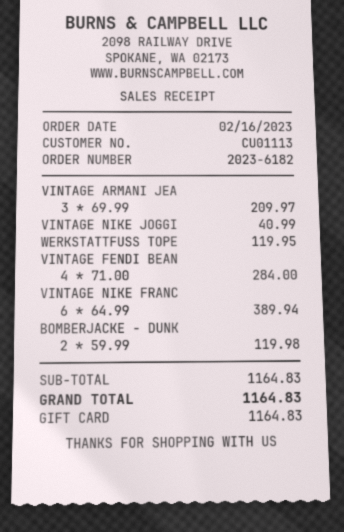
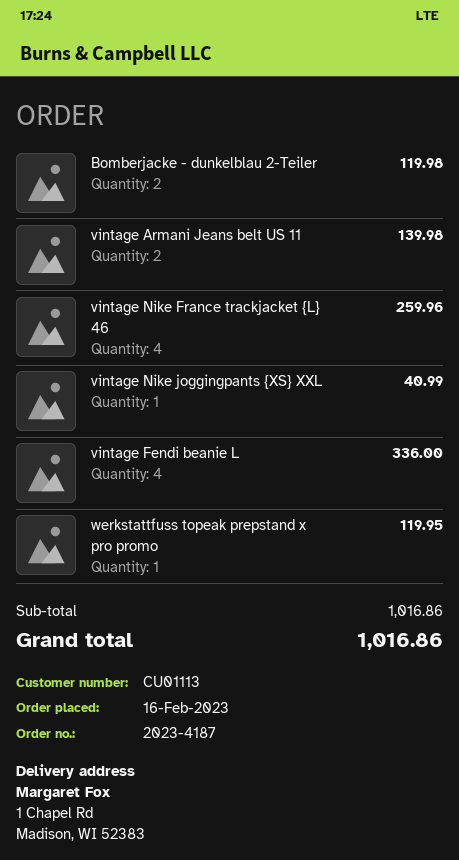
order number: 2023-6182 -> 2023-4187
VINTAGE ARMANI JEA: 3 for 209.97 -> 2 for 139.98
VINTAGE FENDI BEAN: 4 for 284.00 -> 4 for 336.00
VINTAGE NIKE FRANC: 6 for 389.94 -> 4 for 259.96
subtotal: 1164.83 -> 1016.86
total: 1164.83 -> 1016.86

